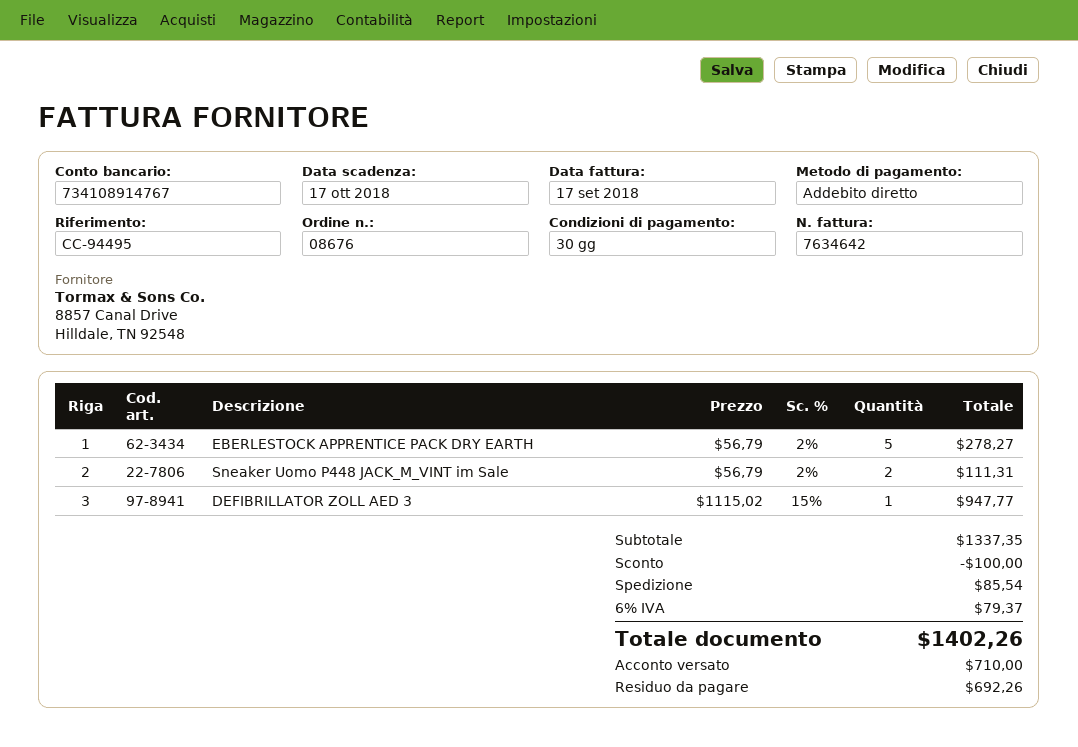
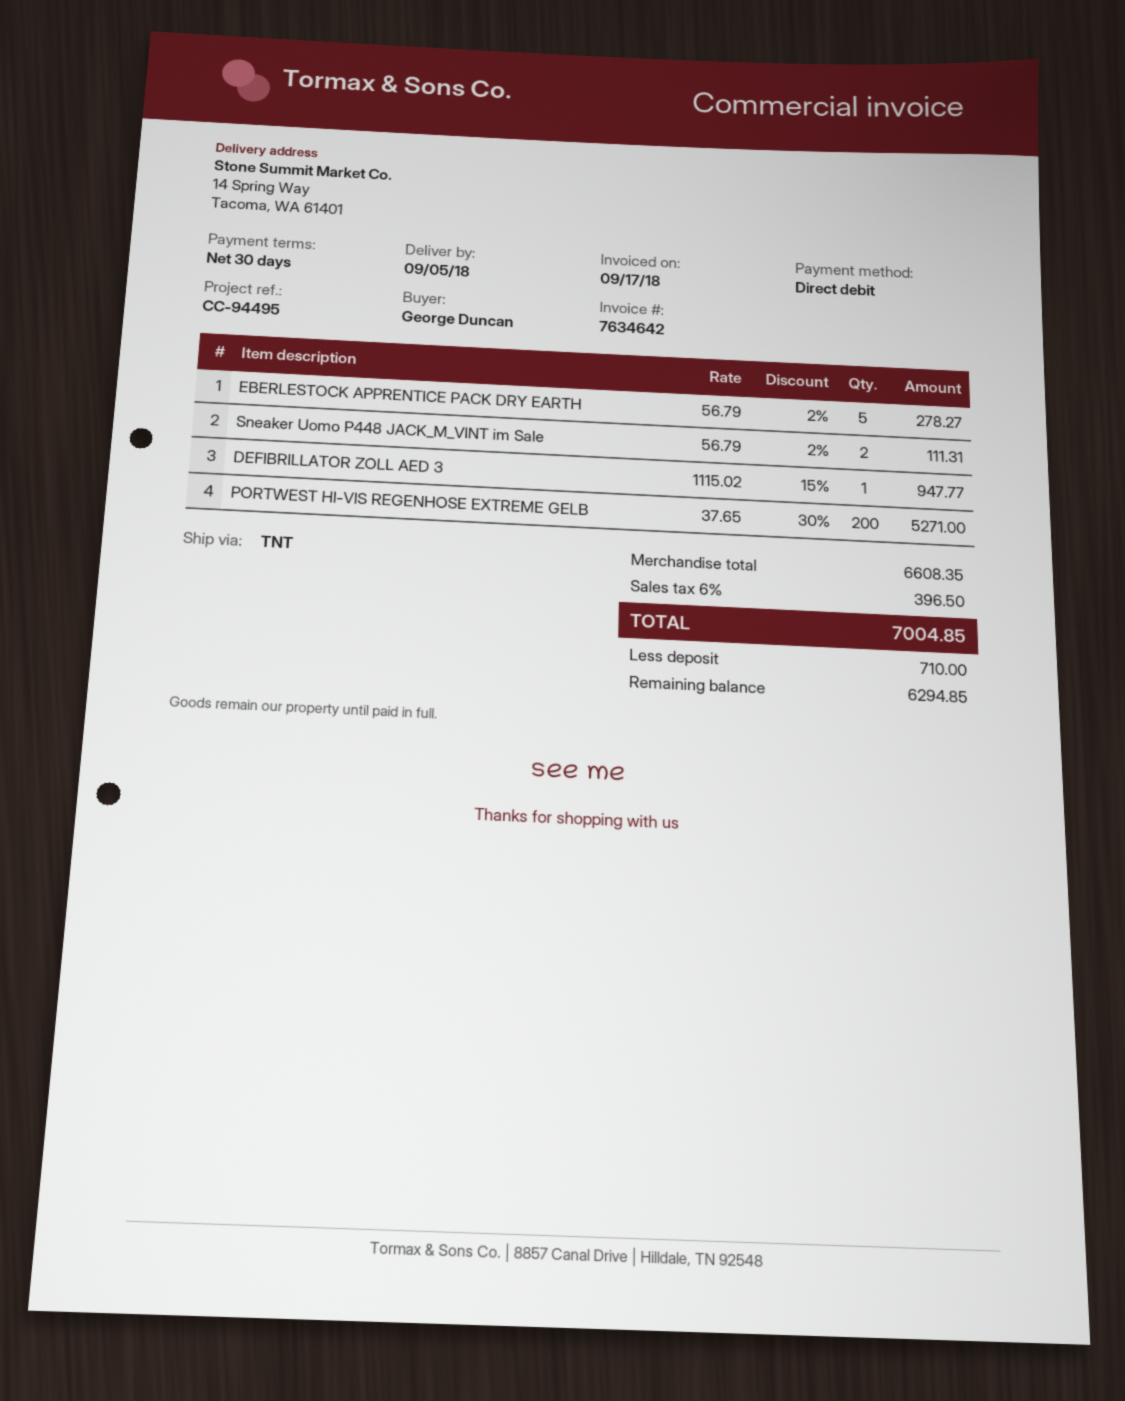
PORTWEST HI-VIS REGENHOSE EXTREME GELB: none -> 200 x 37.65 - 30% = 5271.00
subtotal: 1337.35 -> 6608.35
discount: 100.00 -> none
shipping: 85.54 -> none
tax: 6% = 79.37 -> 6% = 396.50
total: 1402.26 -> 7004.85
balance: 692.26 -> 6294.85

